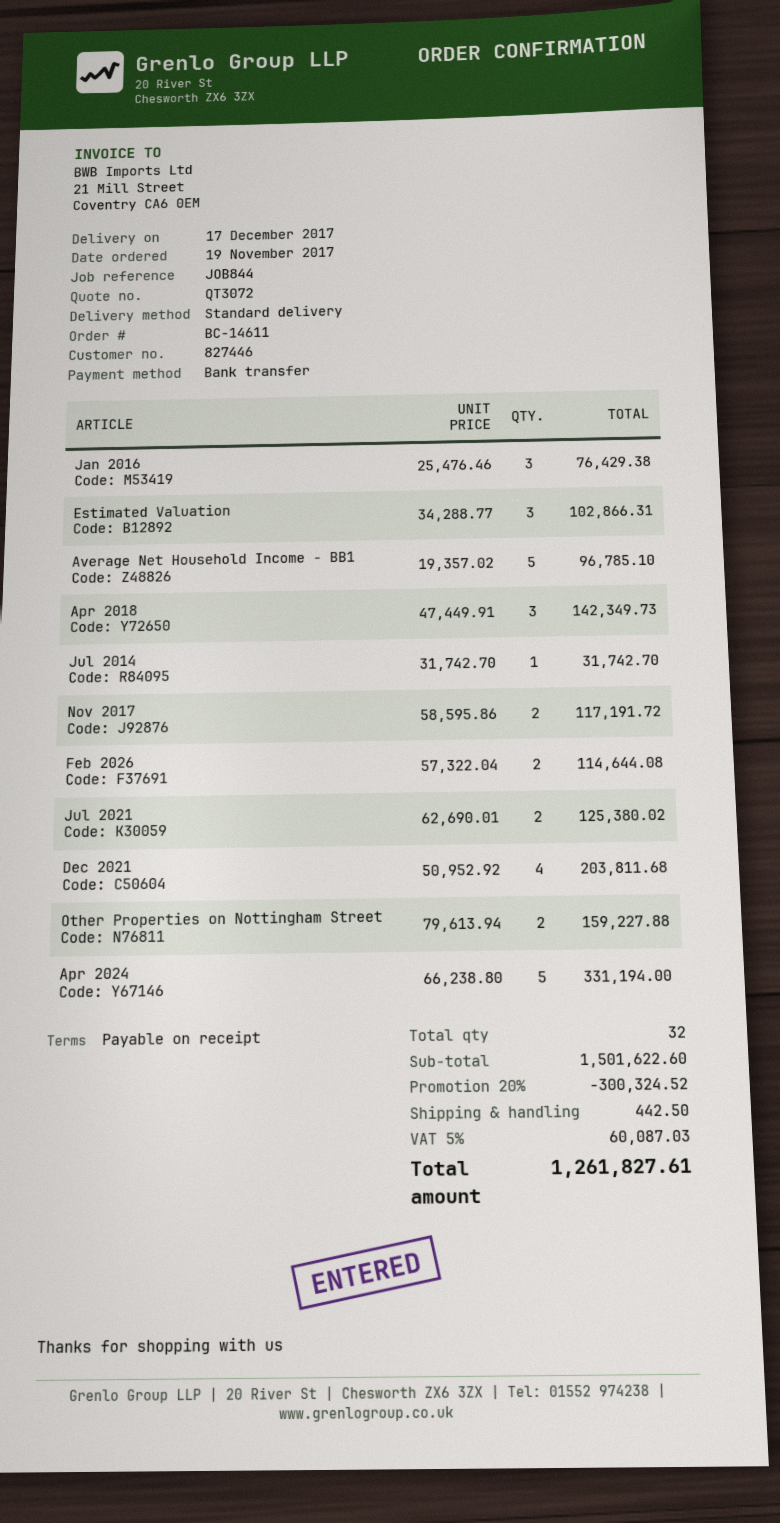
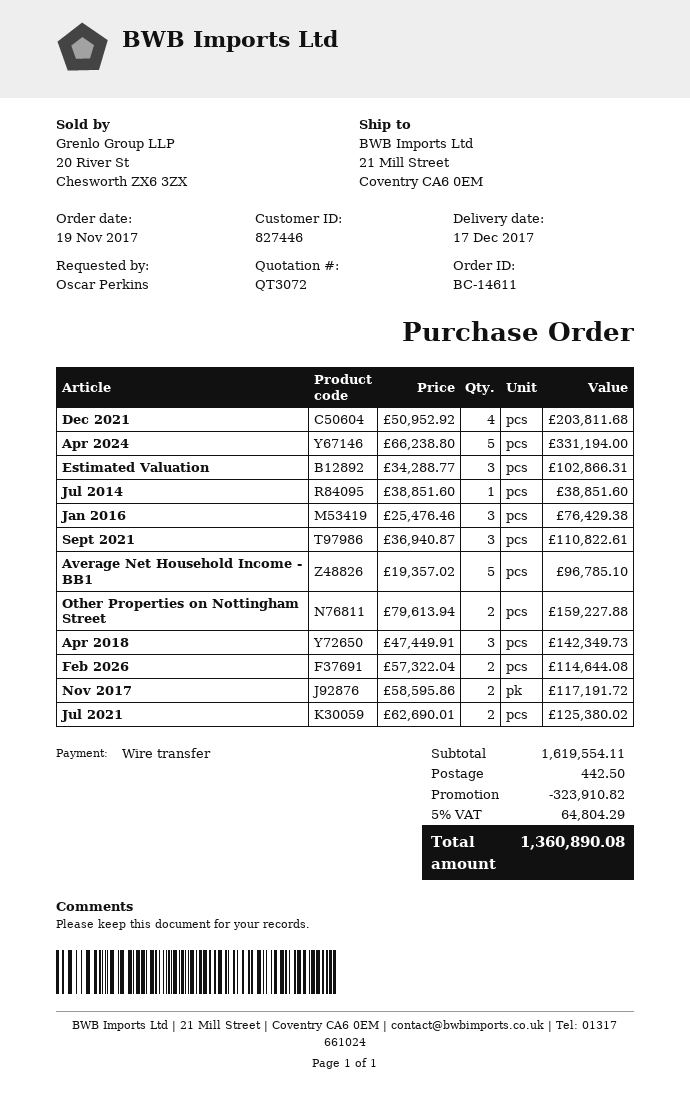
Jul 2014: 1 x 31742.70 = 31742.70 -> 1 x 38851.60 = 38851.60
Sept 2021: none -> 3 x 36940.87 = 110822.61
subtotal: 1501622.60 -> 1619554.11
discount: 300324.52 -> 323910.82
tax: 5% = 60087.03 -> 5% = 64804.29
total: 1261827.61 -> 1360890.08

